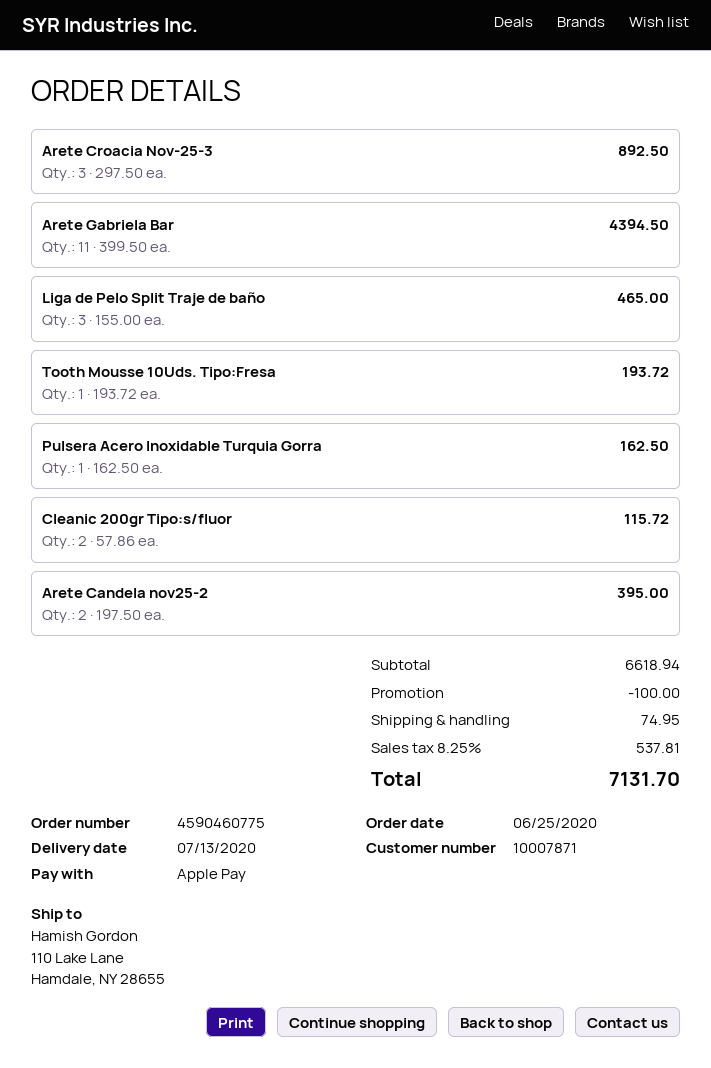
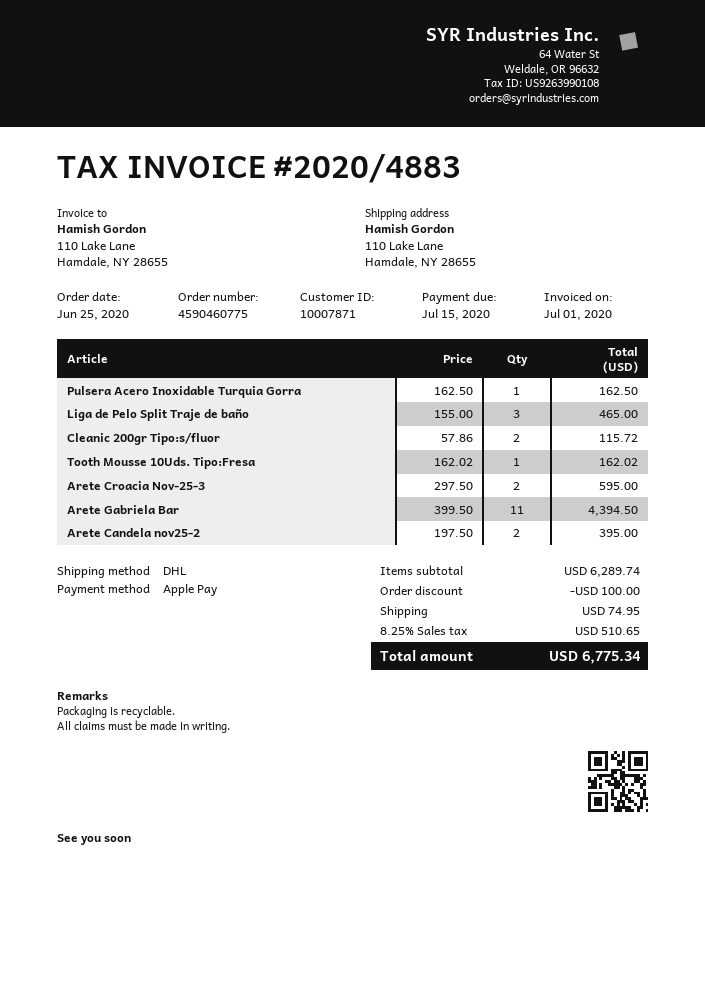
Arete Croacia Nov-25-3: 3 x 297.50 = 892.50 -> 2 x 297.50 = 595.00
Tooth Mousse 10Uds. Tipo:Fresa: 1 x 193.72 = 193.72 -> 1 x 162.02 = 162.02
subtotal: 6618.94 -> 6289.74
tax: 8.25% = 537.81 -> 8.25% = 510.65
total: 7131.70 -> 6775.34

